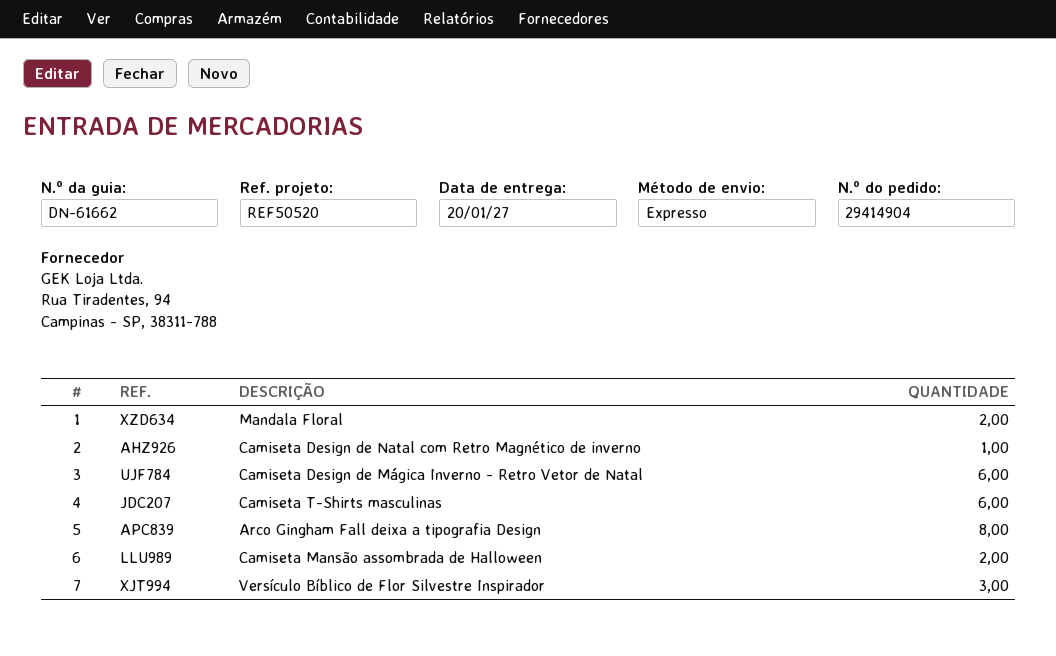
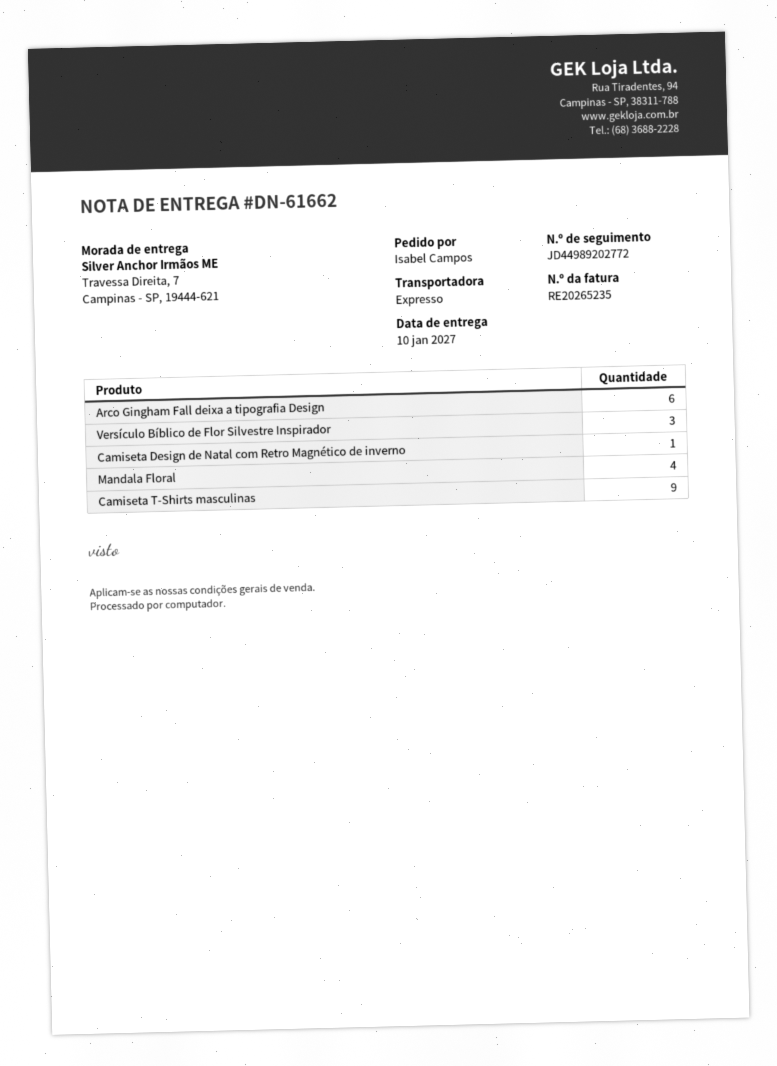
delivery date: 2027-01-20 -> 2027-01-10
Mandala Floral: 2 -> 4
Camiseta Design de Mágica Inverno - Retro Vetor de Natal: 6 -> none
Camiseta T-Shirts masculinas: 6 -> 9
Arco Gingham Fall deixa a tipografia Design: 8 -> 6
Camiseta Mansão assombrada de Halloween: 2 -> none

